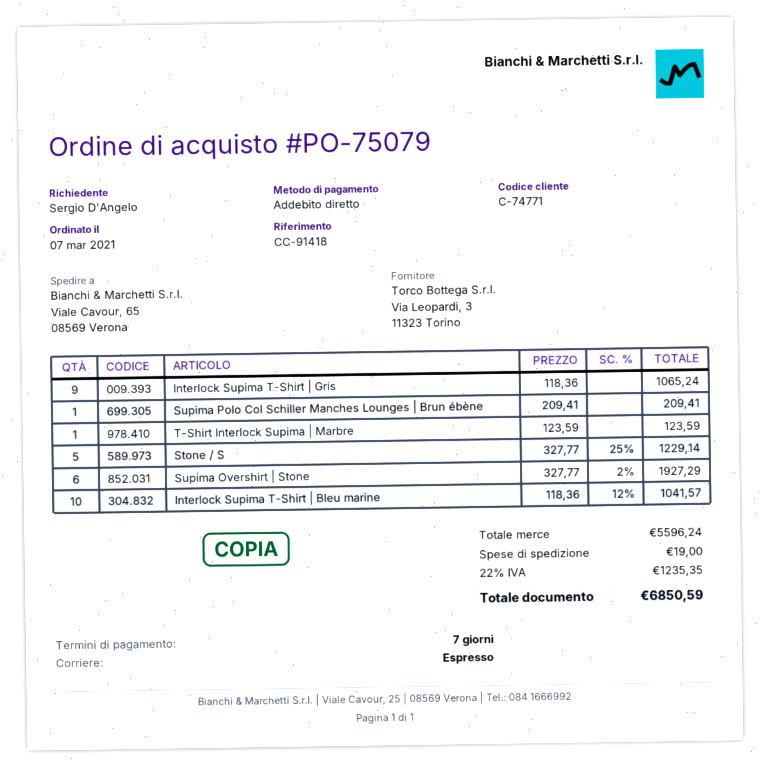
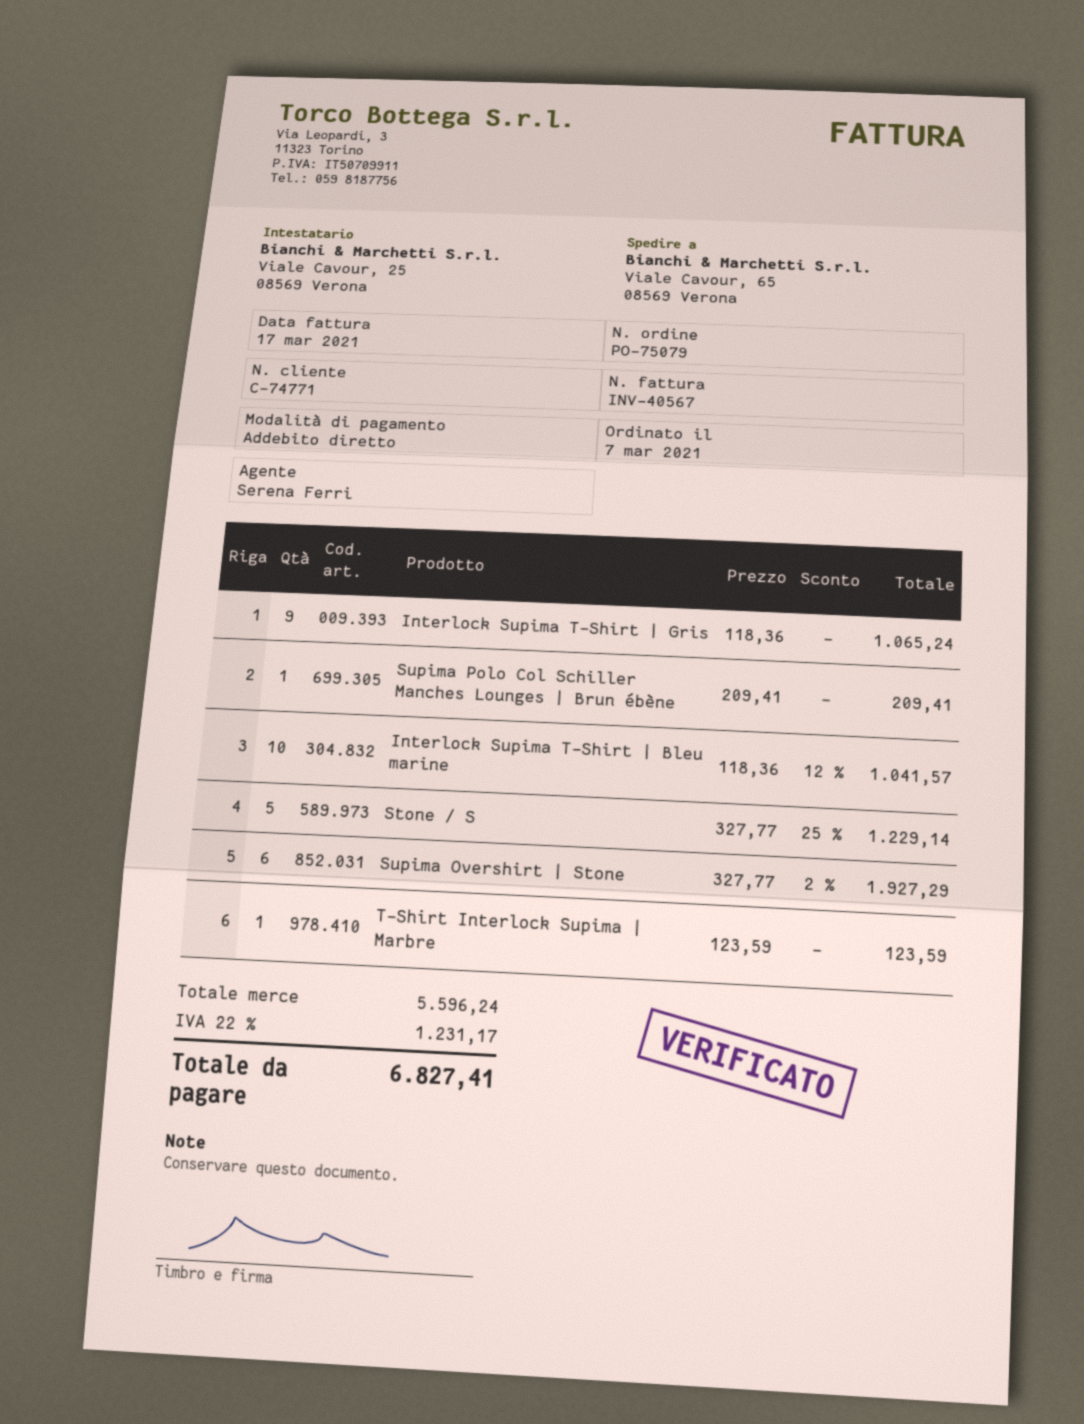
shipping: 19.00 -> none
tax: 22% = 1235.35 -> 22% = 1231.17
total: 6850.59 -> 6827.41

